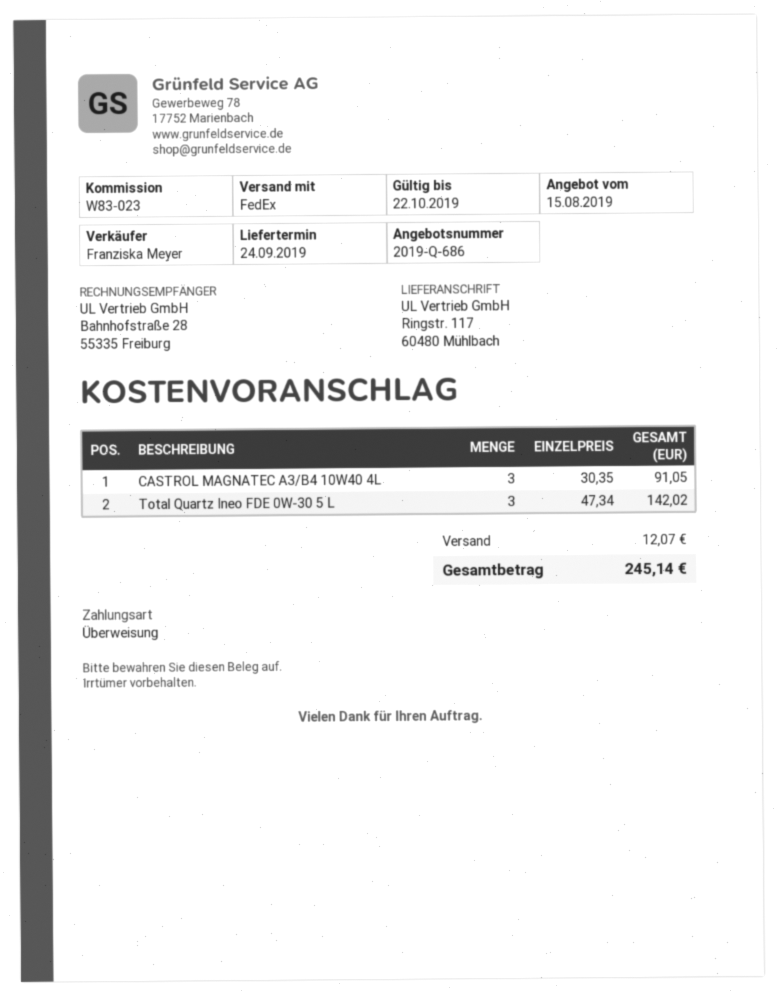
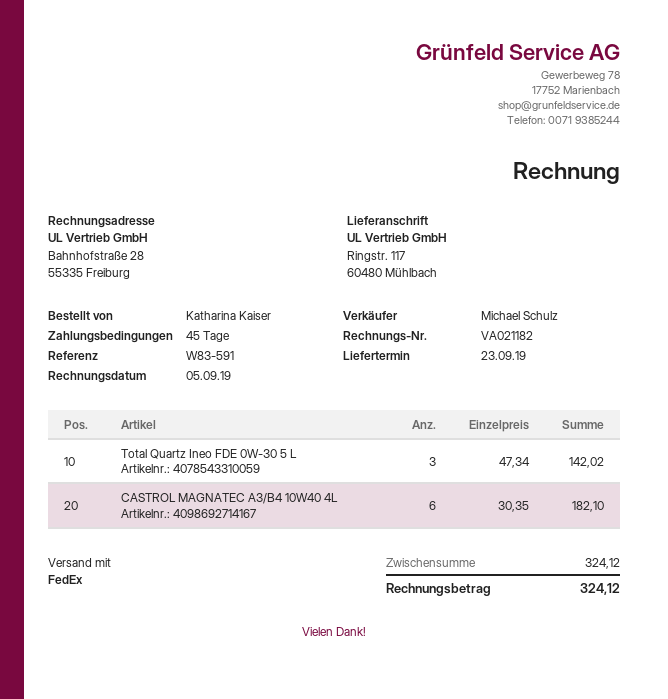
delivery date: 2019-09-24 -> 2019-09-23
reference: W83-023 -> W83-591
sales rep: Franziska Meyer -> Michael Schulz
CASTROL MAGNATEC A3/B4 10W40 4L: 3 x 30.35 = 91.05 -> 6 x 30.35 = 182.10
shipping: 12.07 -> none
total: 245.14 -> 324.12

